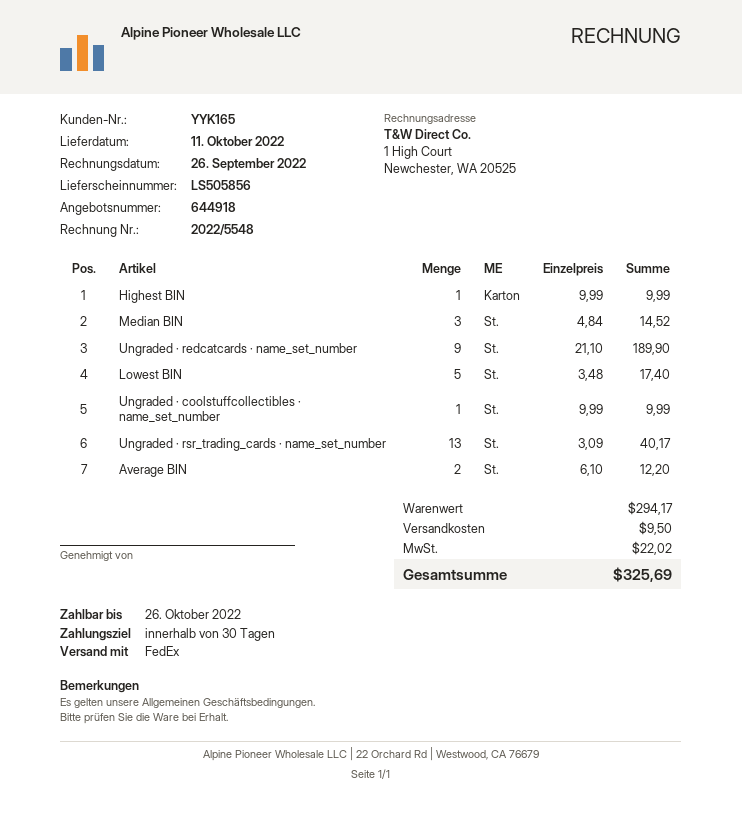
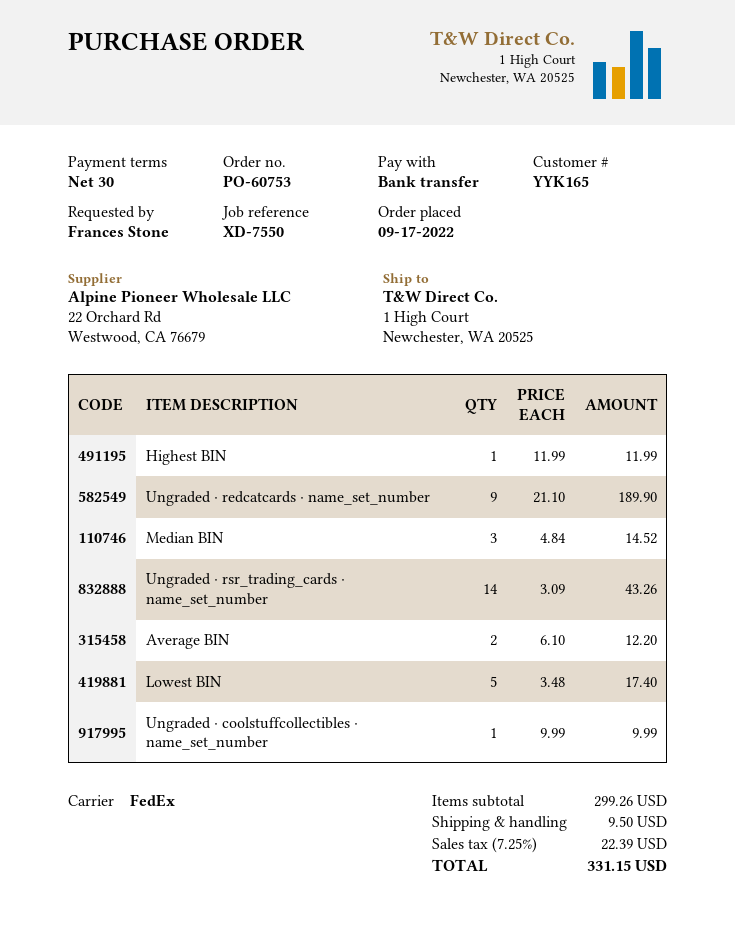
Highest BIN: 1 x 9.99 = 9.99 -> 1 x 11.99 = 11.99
Ungraded · rsr_trading_cards · name_set_number: 13 x 3.09 = 40.17 -> 14 x 3.09 = 43.26
subtotal: 294.17 -> 299.26
tax: 22.02 -> 22.39
total: 325.69 -> 331.15

